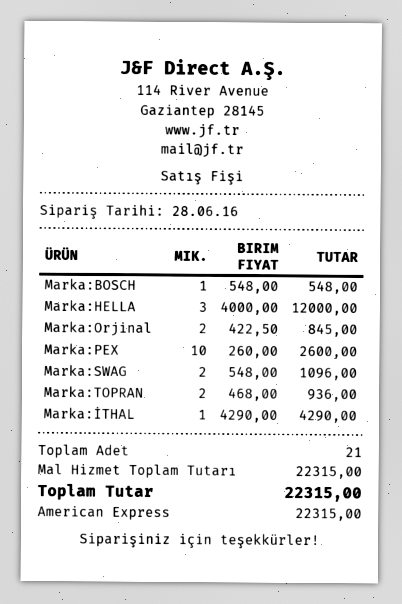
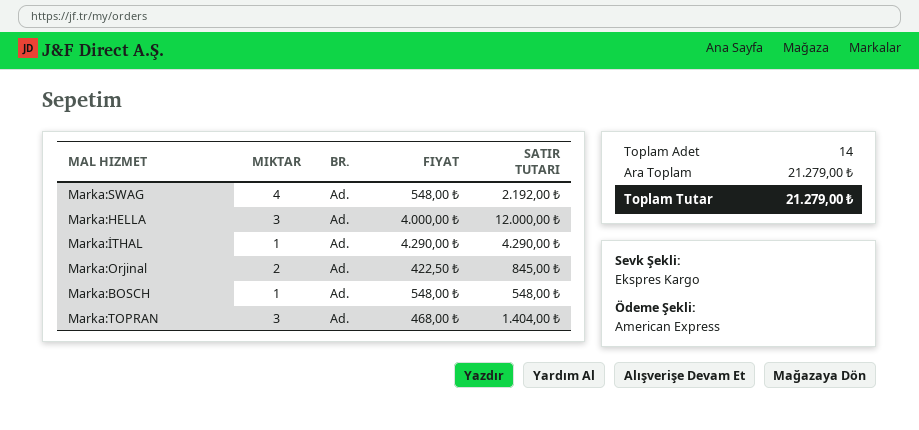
Marka:PEX: 10 x 260.00 = 2600.00 -> none
Marka:SWAG: 2 x 548.00 = 1096.00 -> 4 x 548.00 = 2192.00
Marka:TOPRAN: 2 x 468.00 = 936.00 -> 3 x 468.00 = 1404.00
total quantity: 21 -> 14
subtotal: 22315.00 -> 21279.00
total: 22315.00 -> 21279.00

